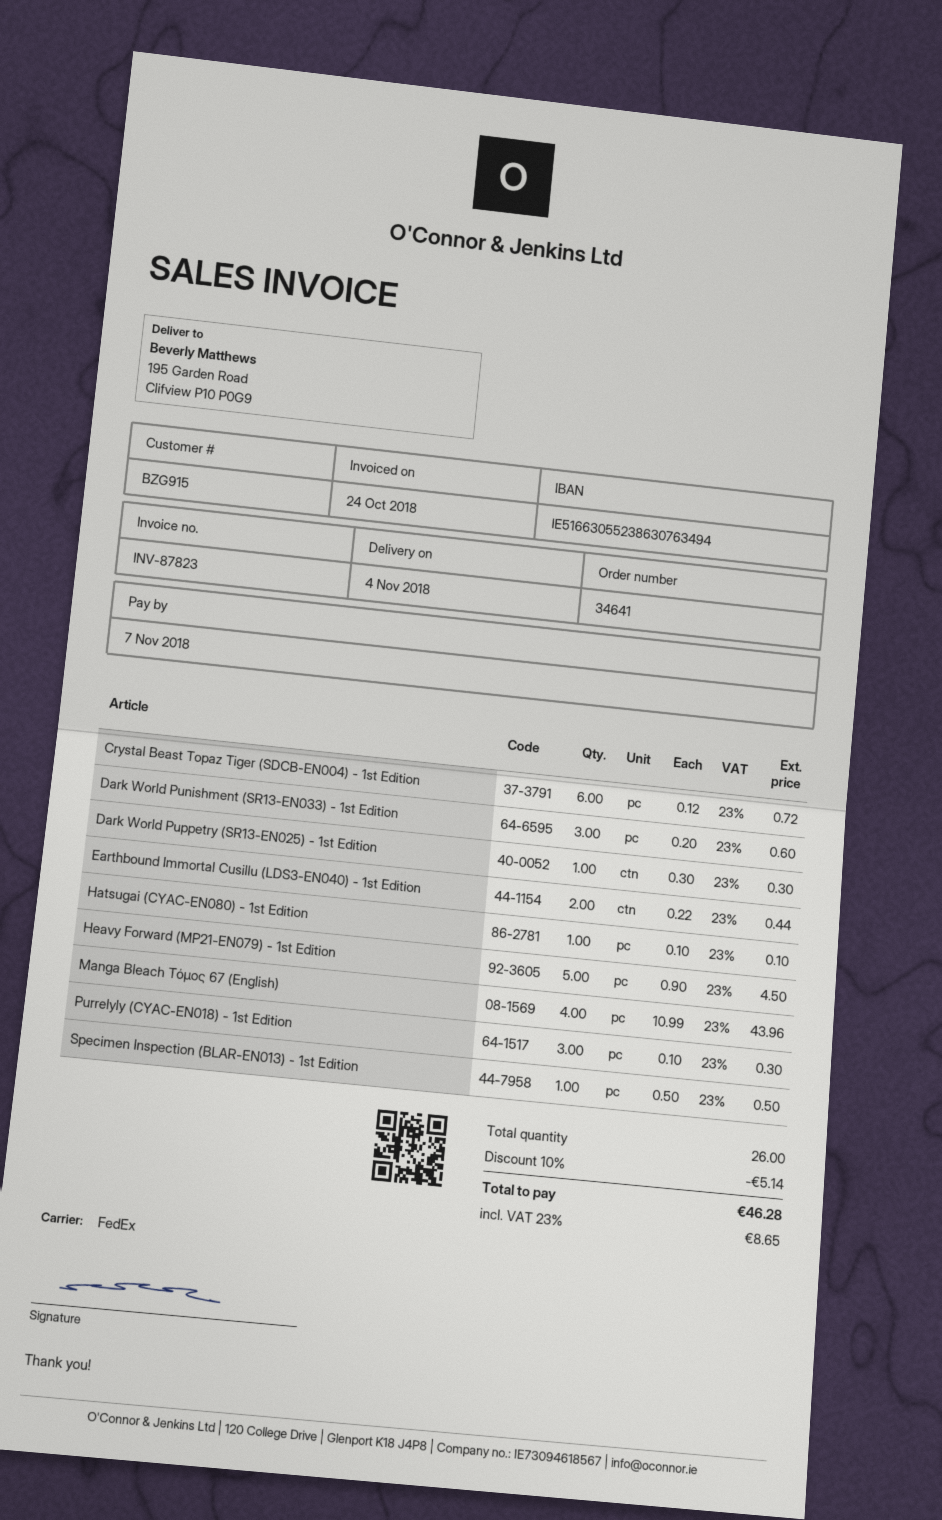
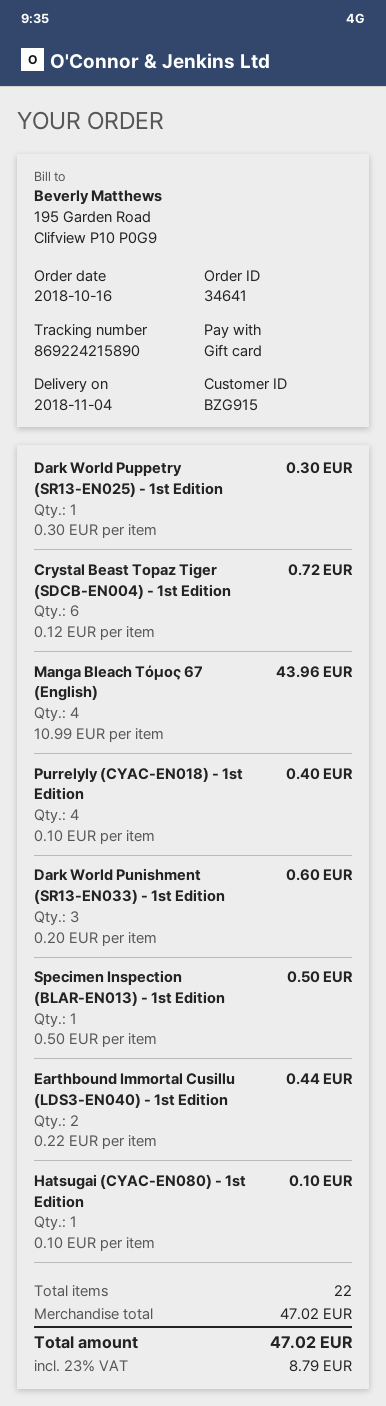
Heavy Forward (MP21-EN079) - 1st Edition: 5 x 0.90 = 4.50 -> none
Purrelyly (CYAC-EN018) - 1st Edition: 3 x 0.10 = 0.30 -> 4 x 0.10 = 0.40
total quantity: 26 -> 22
discount: 10% = 5.14 -> none
tax: 23% = 8.65 -> 23% = 8.79
total: 46.28 -> 47.02

